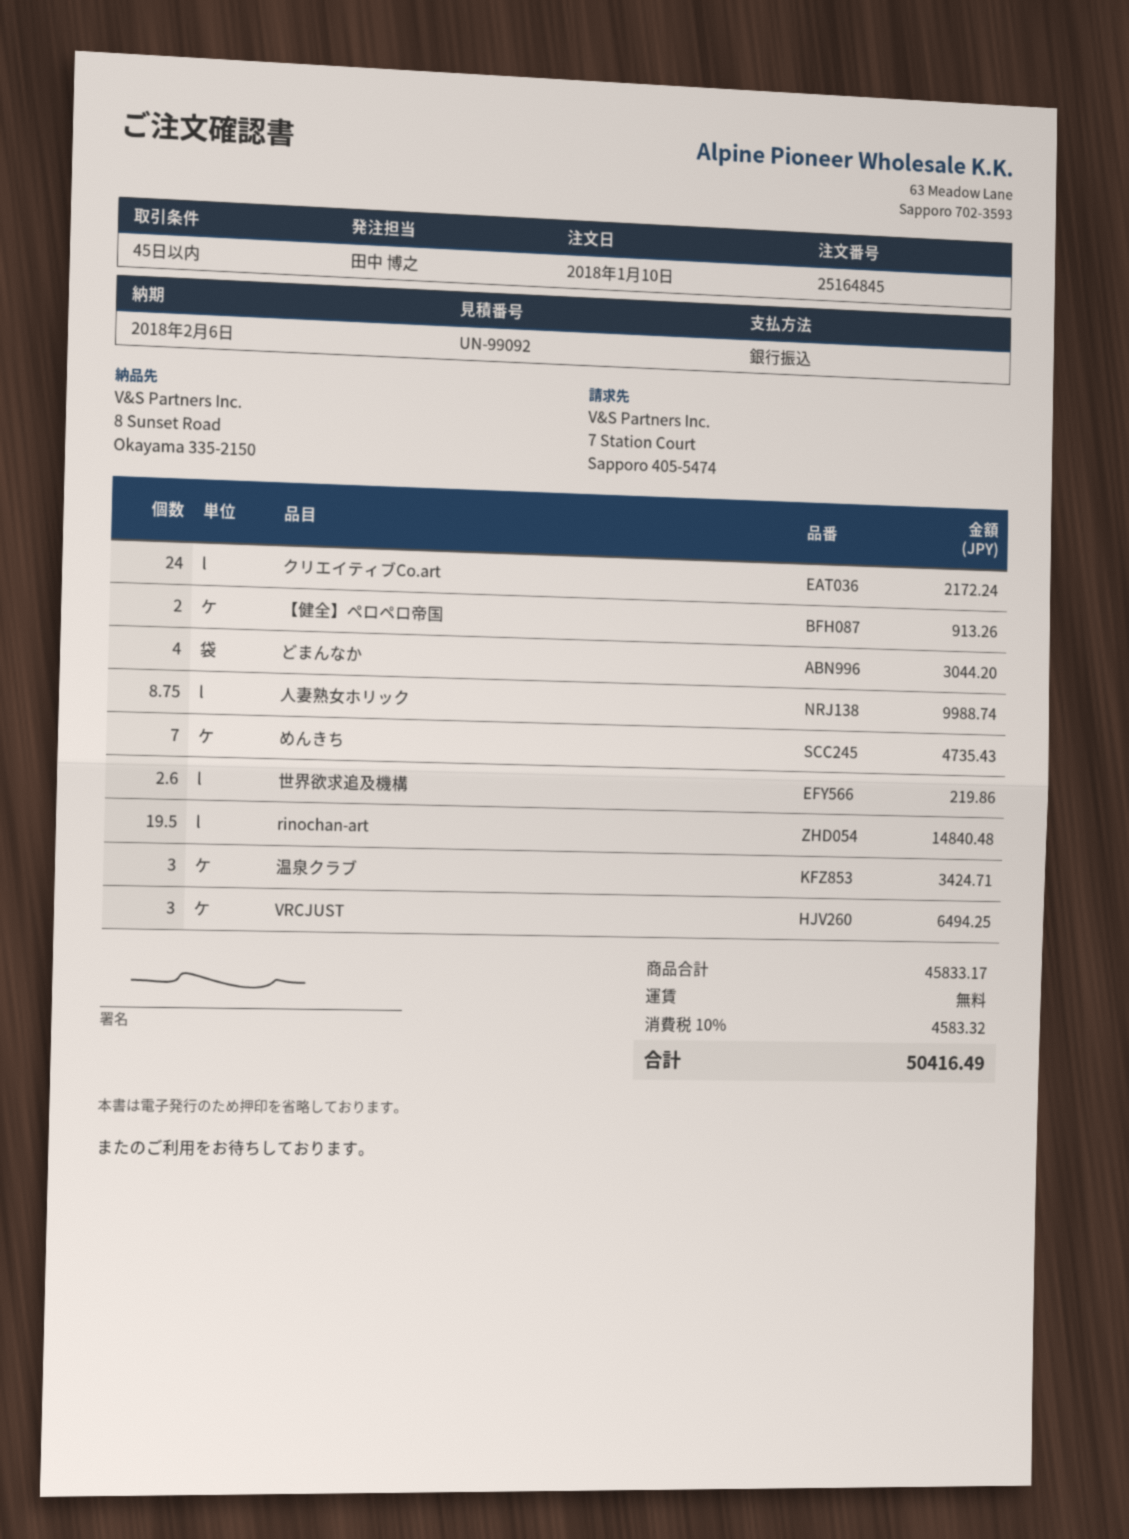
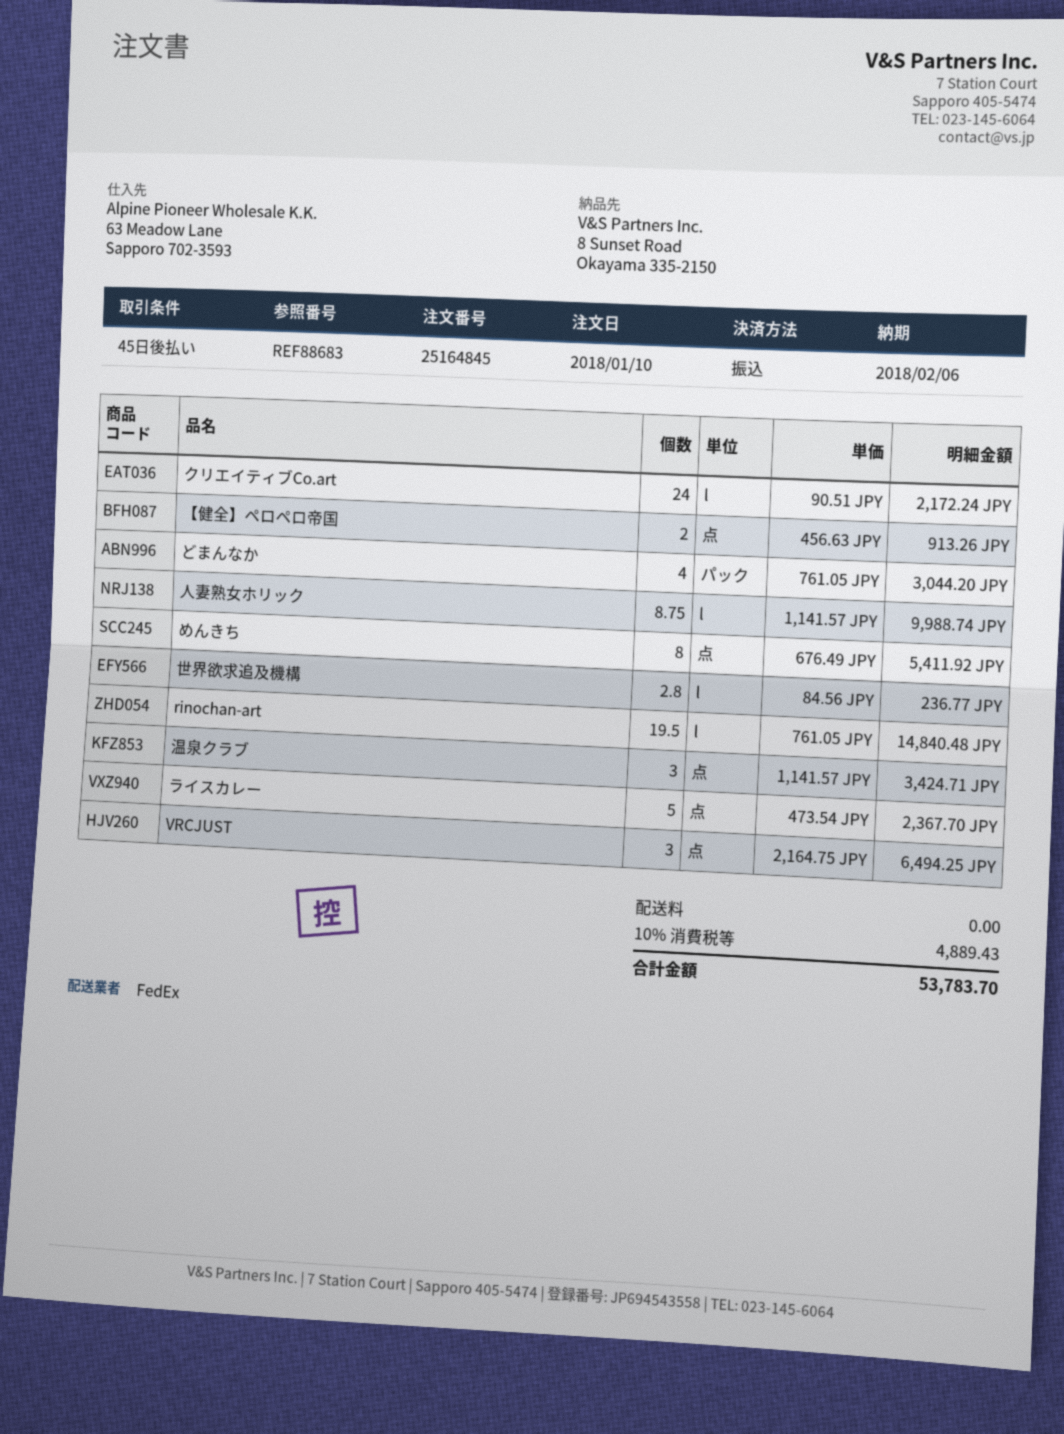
めんきち: 7 for 4735.43 -> 8 for 5411.92
世界欲求追及機構: 2.6 for 219.86 -> 2.8 for 236.77
ライスカレー: none -> 5 for 2367.70
tax: 10% = 4583.32 -> 10% = 4889.43
total: 50416.49 -> 53783.70

